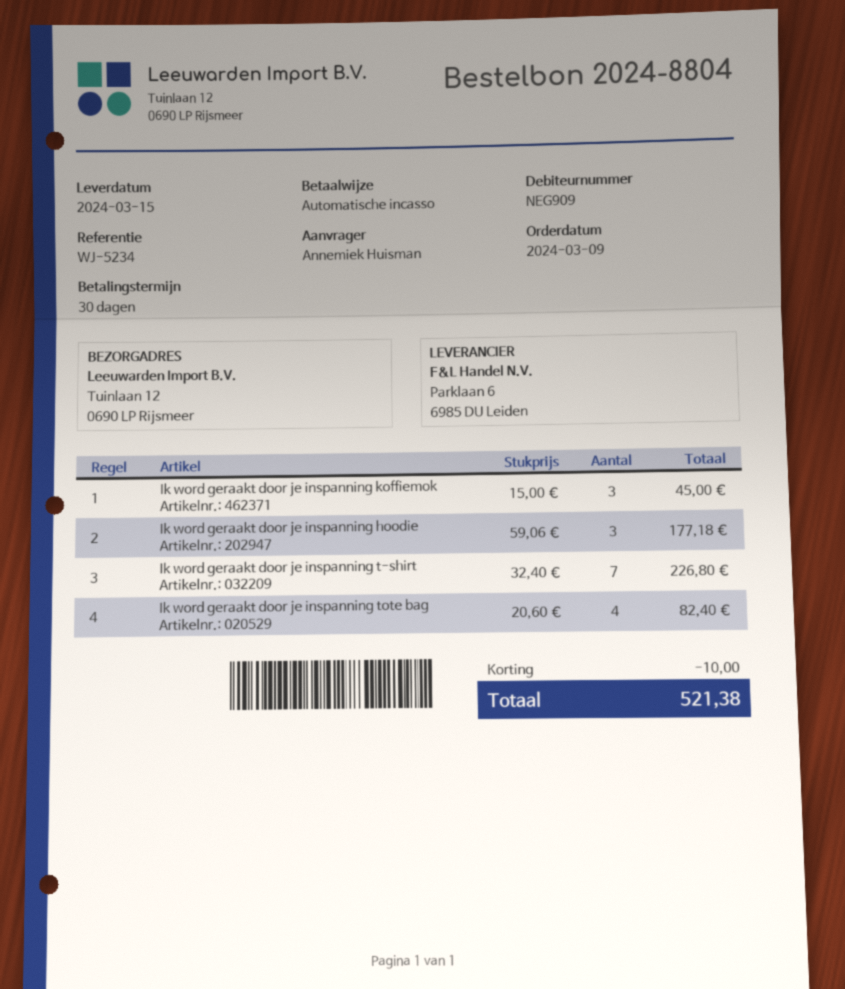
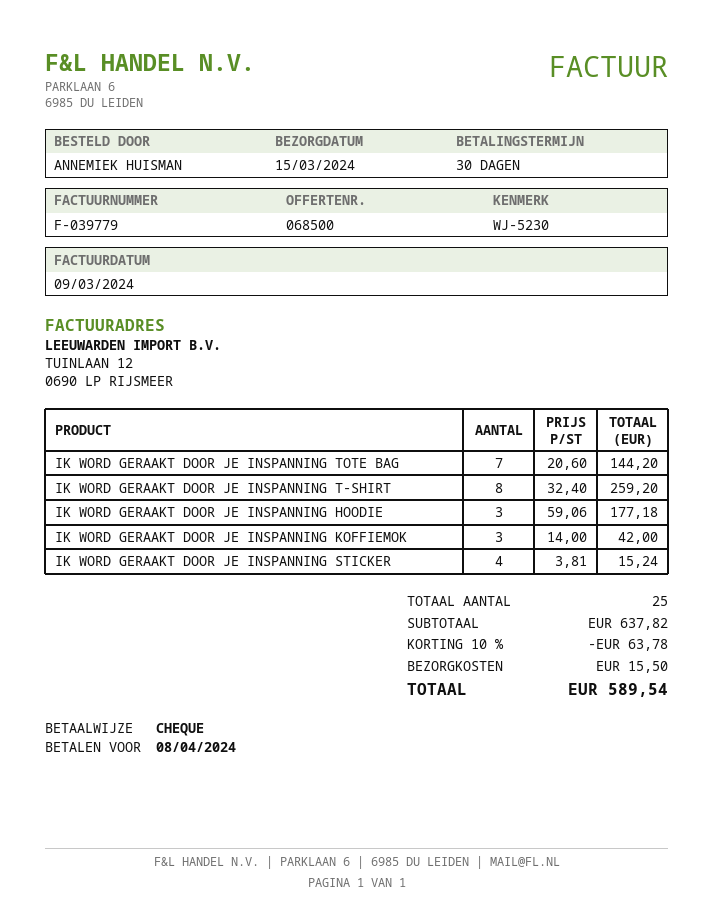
reference: WJ-5234 -> WJ-5230
payment method: direct debit -> cheque
Ik word geraakt door je inspanning koffiemok: 3 x 15.00 = 45.00 -> 3 x 14.00 = 42.00
Ik word geraakt door je inspanning t-shirt: 7 x 32.40 = 226.80 -> 8 x 32.40 = 259.20
Ik word geraakt door je inspanning tote bag: 4 x 20.60 = 82.40 -> 7 x 20.60 = 144.20
IK WORD GERAAKT DOOR JE INSPANNING STICKER: none -> 4 x 3.81 = 15.24
discount: 10.00 -> 63.78
shipping: none -> 15.50
total: 521.38 -> 589.54

